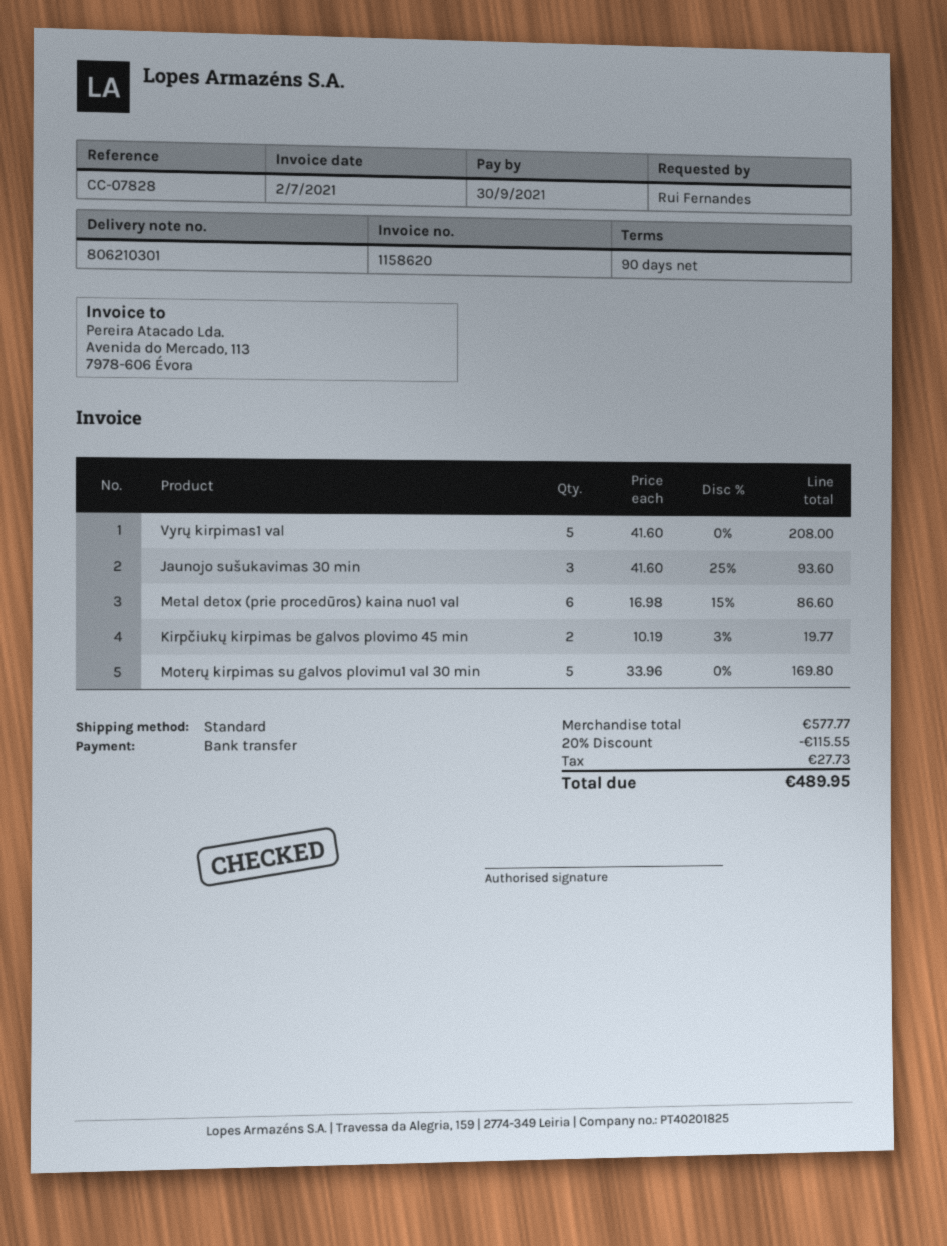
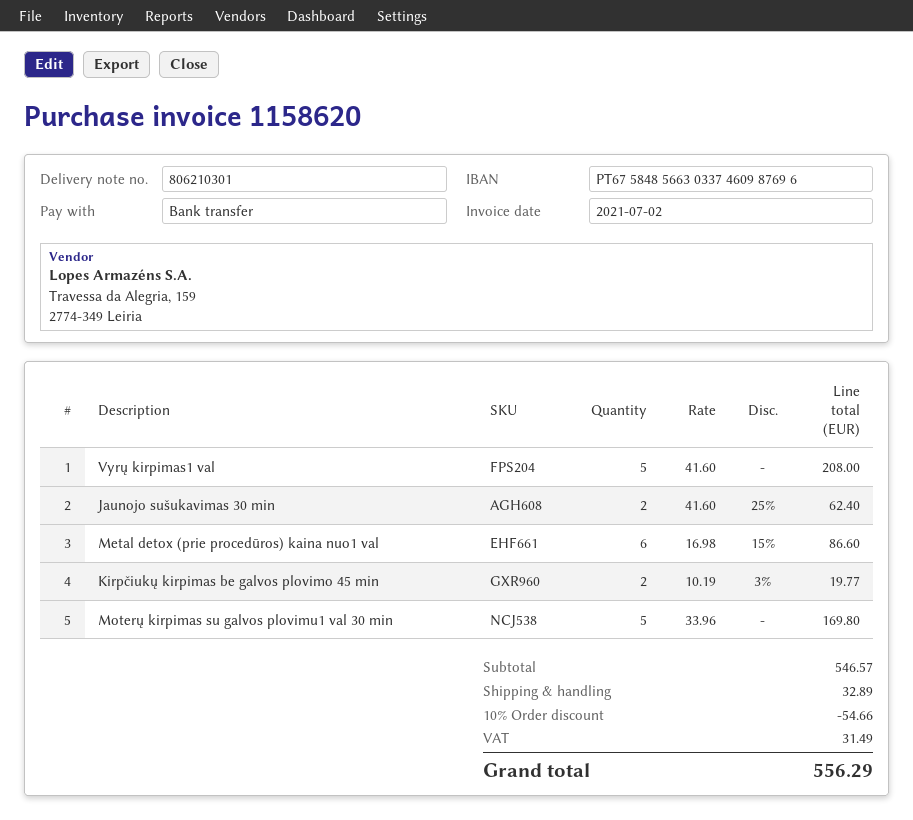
Jaunojo sušukavimas 30 min: 3 x 41.60 - 25% = 93.60 -> 2 x 41.60 - 25% = 62.40
subtotal: 577.77 -> 546.57
discount: 20% = 115.55 -> 10% = 54.66
shipping: none -> 32.89
tax: 27.73 -> 31.49
total: 489.95 -> 556.29

